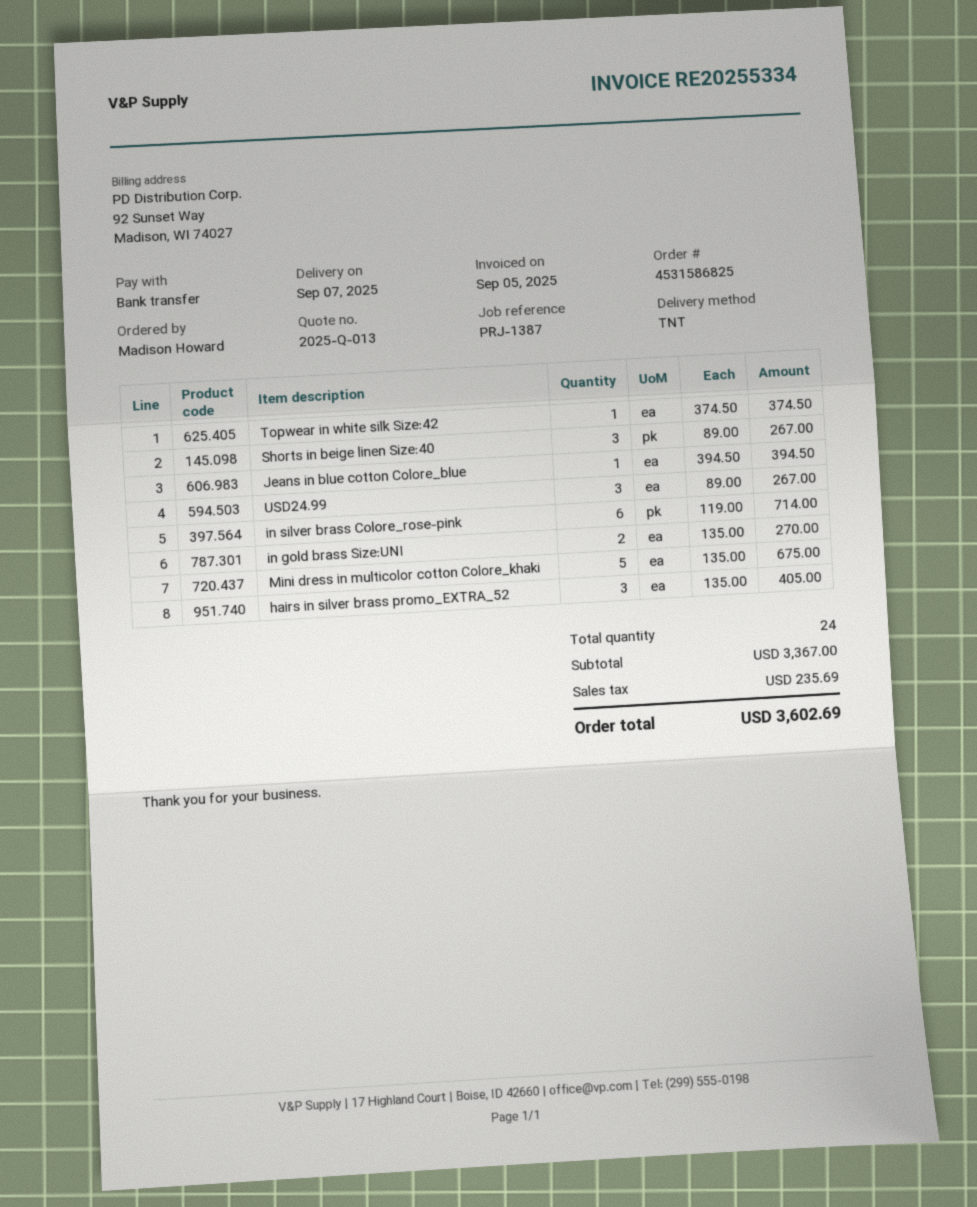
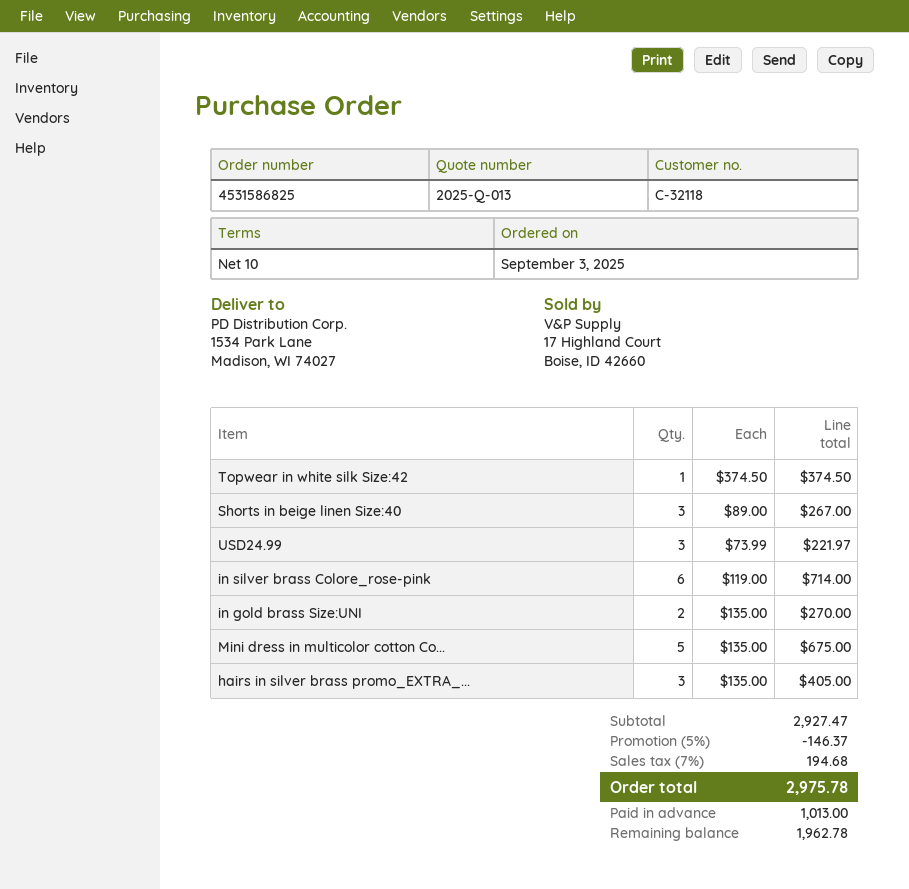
Jeans in blue cotton Colore_blue: 1 x 394.50 = 394.50 -> none
USD24.99: 3 x 89.00 = 267.00 -> 3 x 73.99 = 221.97
subtotal: 3367.00 -> 2927.47
discount: none -> 5% = 146.37
tax: 235.69 -> 194.68
total: 3602.69 -> 2975.78

